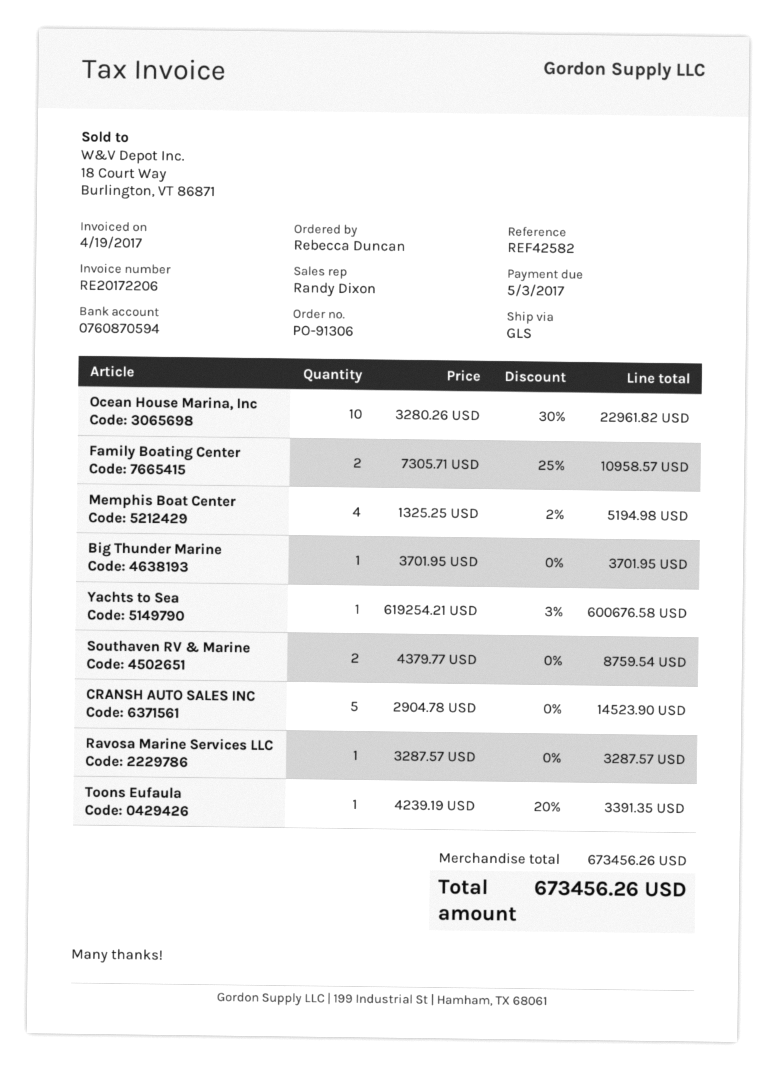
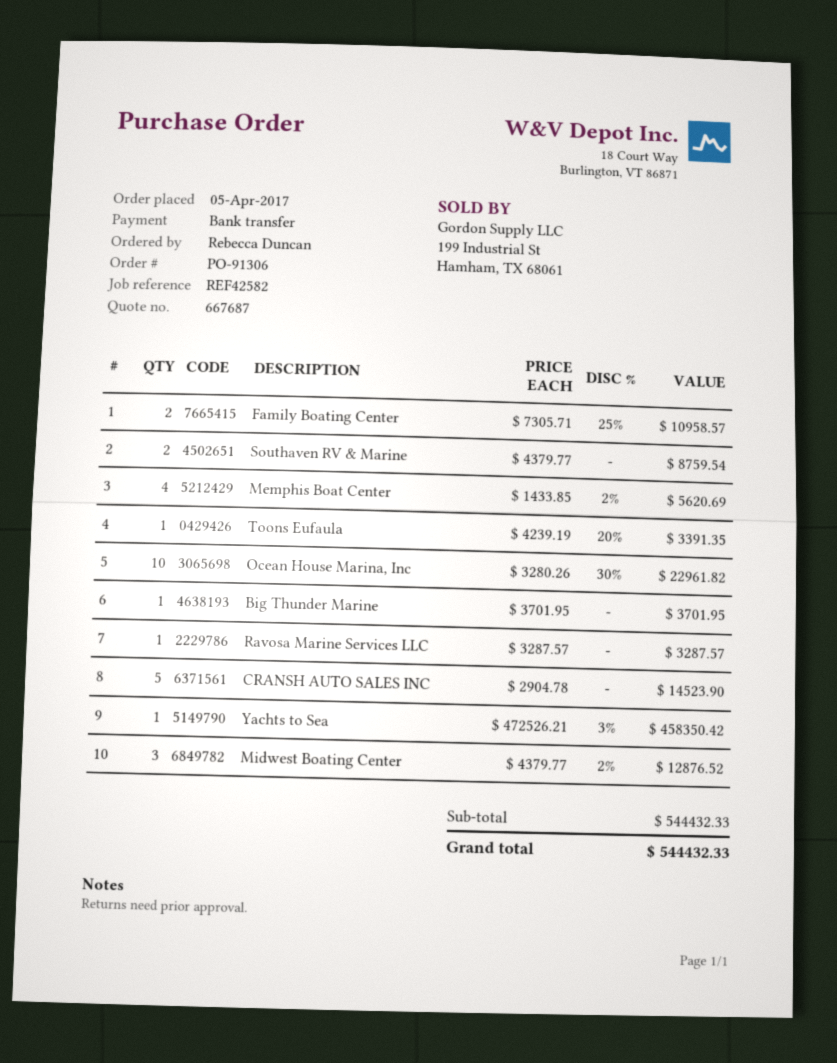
Memphis Boat Center: 4 x 1325.25 - 2% = 5194.98 -> 4 x 1433.85 - 2% = 5620.69
Yachts to Sea: 1 x 619254.21 - 3% = 600676.58 -> 1 x 472526.21 - 3% = 458350.42
Midwest Boating Center: none -> 3 x 4379.77 - 2% = 12876.52
subtotal: 673456.26 -> 544432.33
total: 673456.26 -> 544432.33

